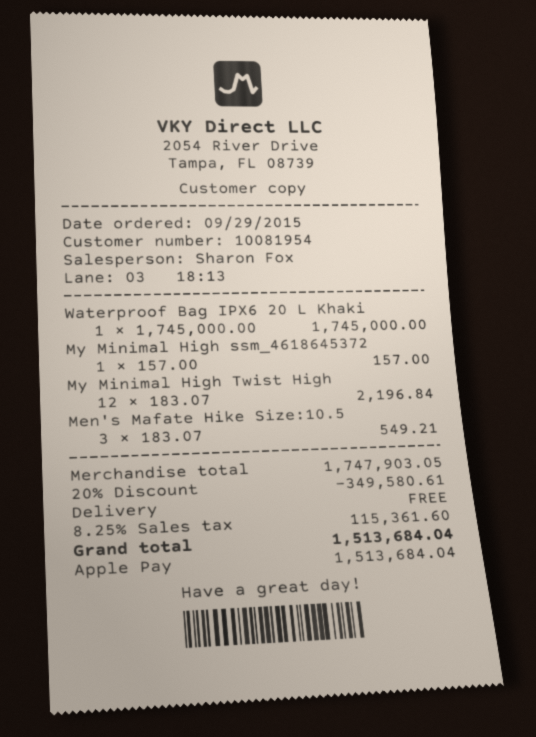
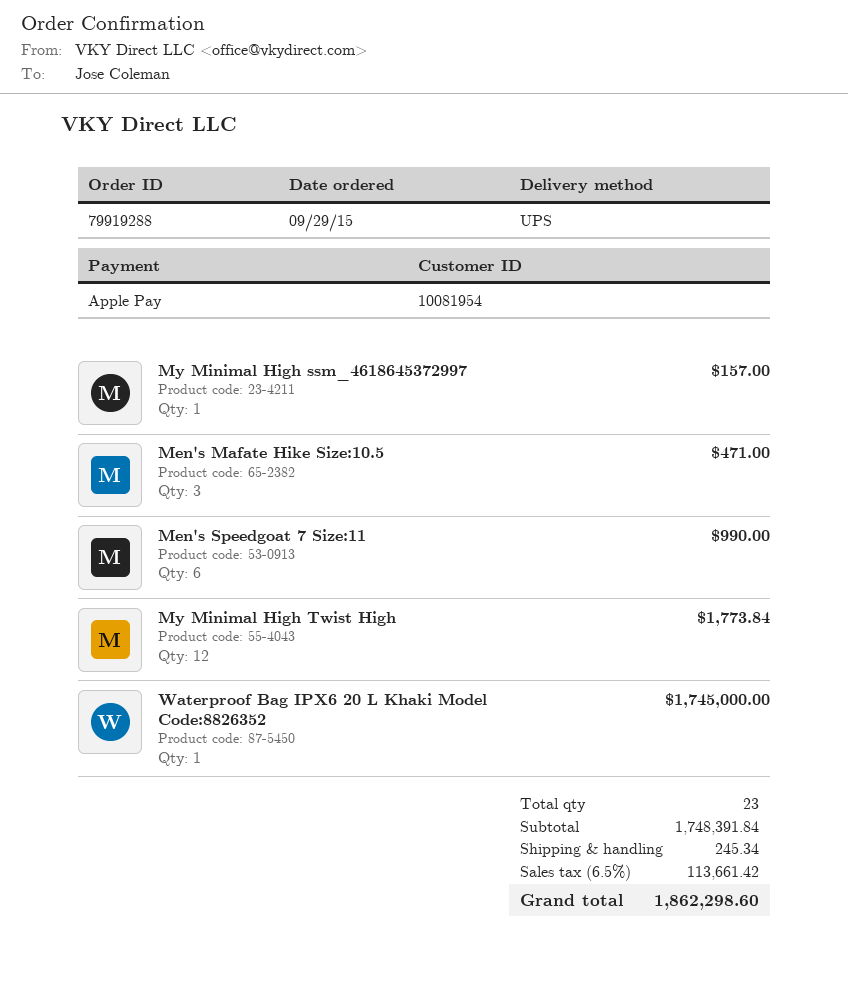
My Minimal High Twist High: 12 for 2196.84 -> 12 for 1773.84
Men's Mafate Hike Size:10.5: 3 for 549.21 -> 3 for 471.00
Men's Speedgoat 7 Size:11: none -> 6 for 990.00
subtotal: 1747903.05 -> 1748391.84
discount: 20% = 349580.61 -> none
shipping: 0.00 -> 245.34
tax: 8.25% = 115361.60 -> 6.5% = 113661.42
total: 1513684.04 -> 1862298.60

